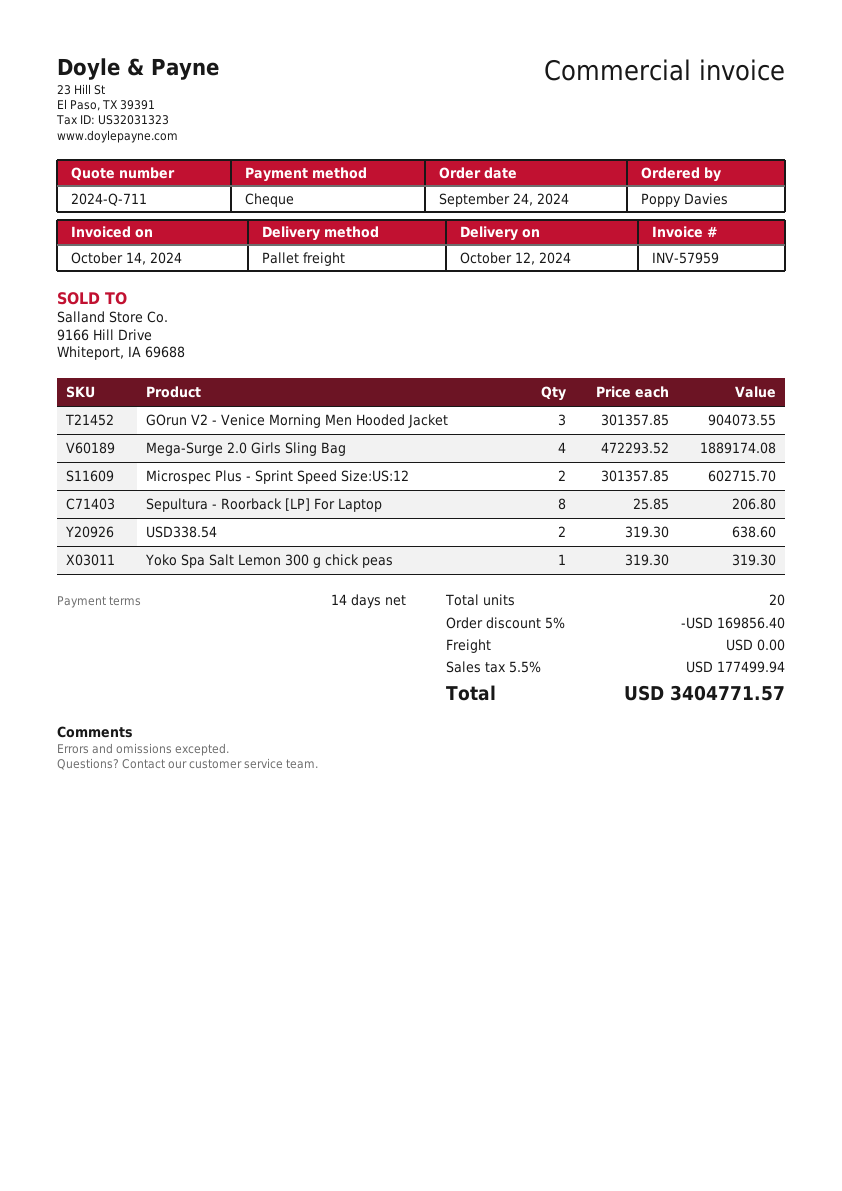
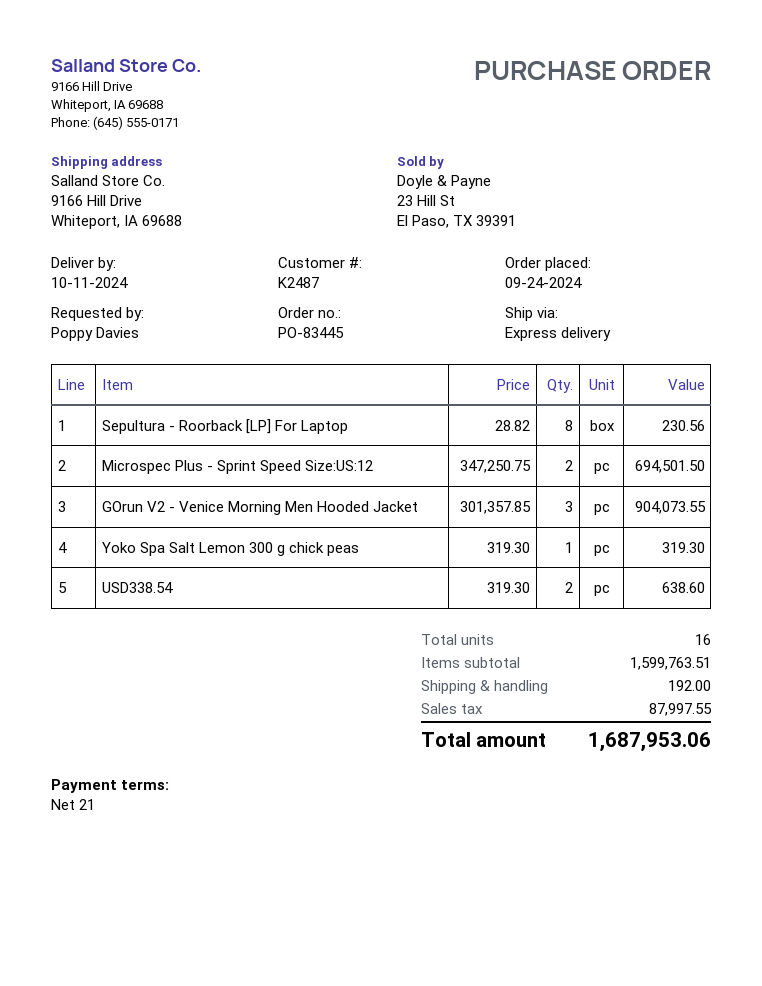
delivery date: 2024-10-12 -> 2024-10-11
payment terms: 14 days -> 21 days
shipping method: pallet freight -> express
Mega-Surge 2.0 Girls Sling Bag: 4 x 472293.52 = 1889174.08 -> none
Microspec Plus - Sprint Speed Size:US:12: 2 x 301357.85 = 602715.70 -> 2 x 347250.75 = 694501.50
Sepultura - Roorback [LP] For Laptop: 8 x 25.85 = 206.80 -> 8 x 28.82 = 230.56
total quantity: 20 -> 16
discount: 5% = 169856.40 -> none
shipping: 0.00 -> 192.00
tax: 177499.94 -> 87997.55
total: 3404771.57 -> 1687953.06

